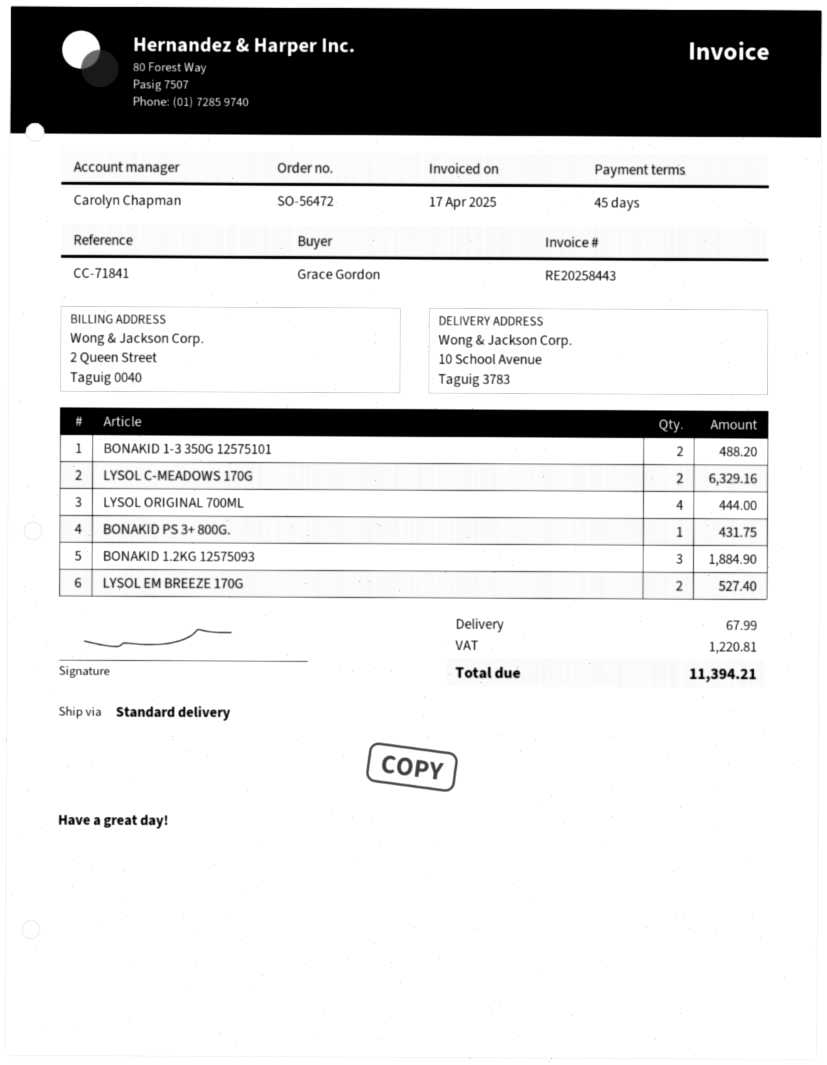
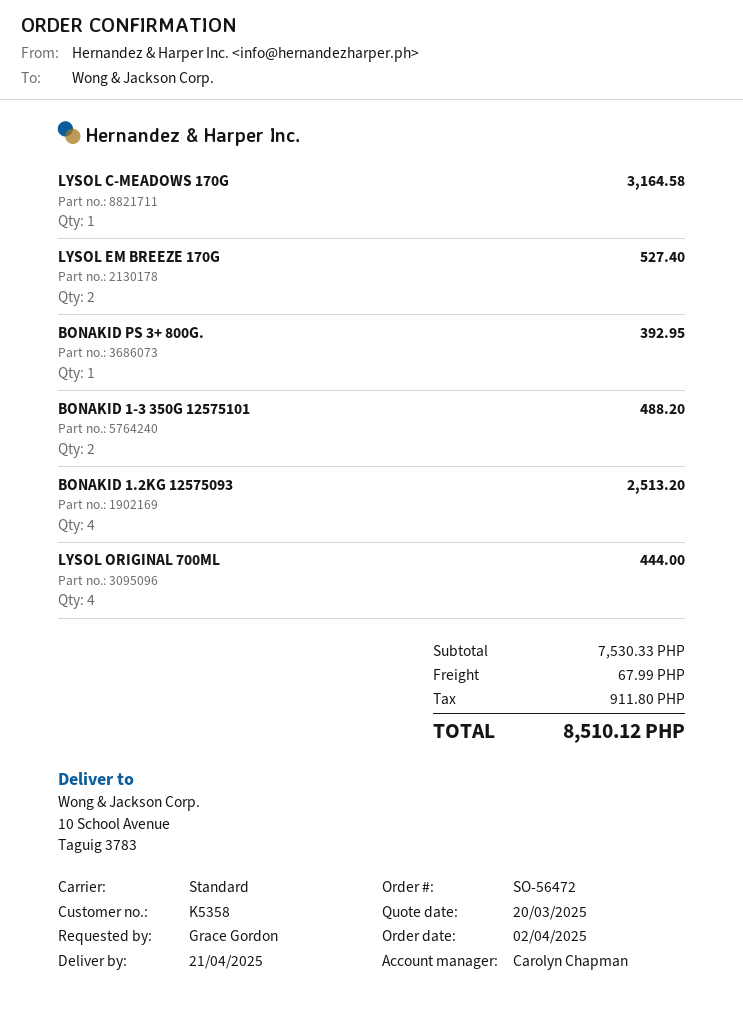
LYSOL C-MEADOWS 170G: 2 for 6329.16 -> 1 for 3164.58
BONAKID PS 3+ 800G.: 1 for 431.75 -> 1 for 392.95
BONAKID 1.2KG 12575093: 3 for 1884.90 -> 4 for 2513.20
tax: 1220.81 -> 911.80
total: 11394.21 -> 8510.12

